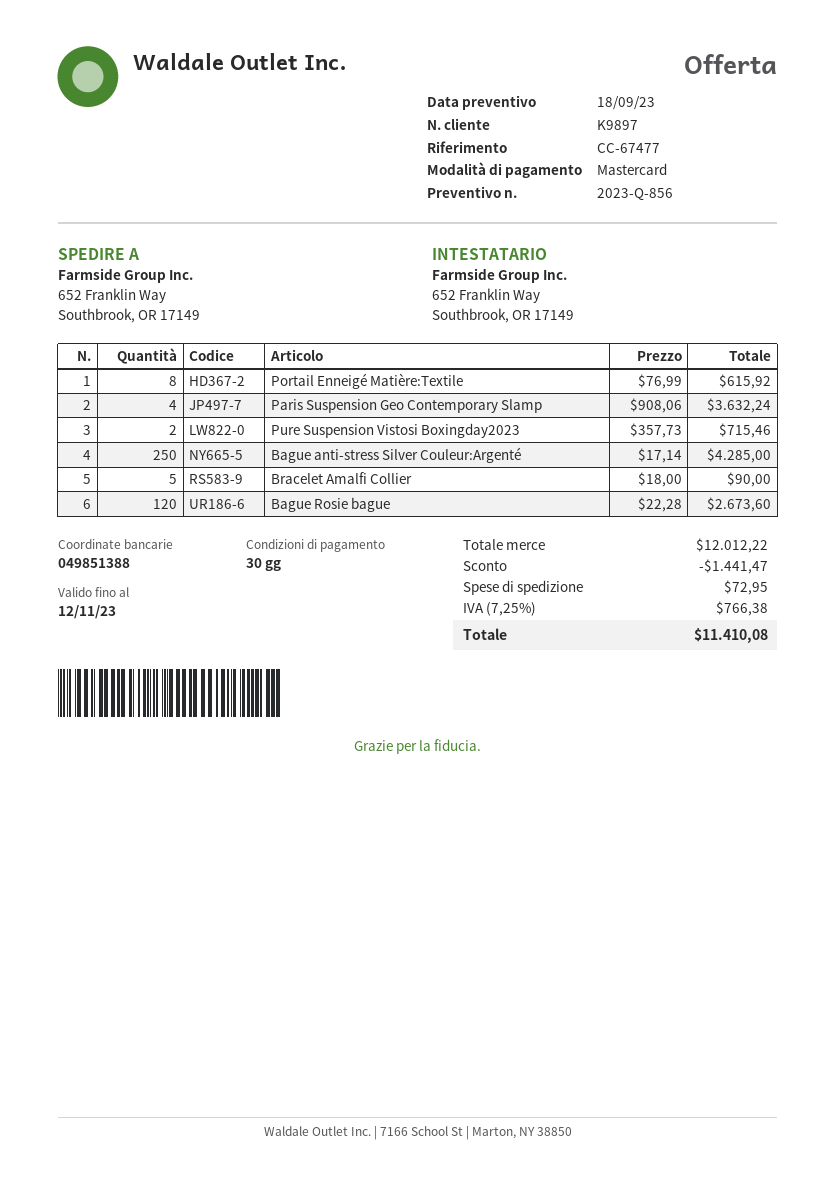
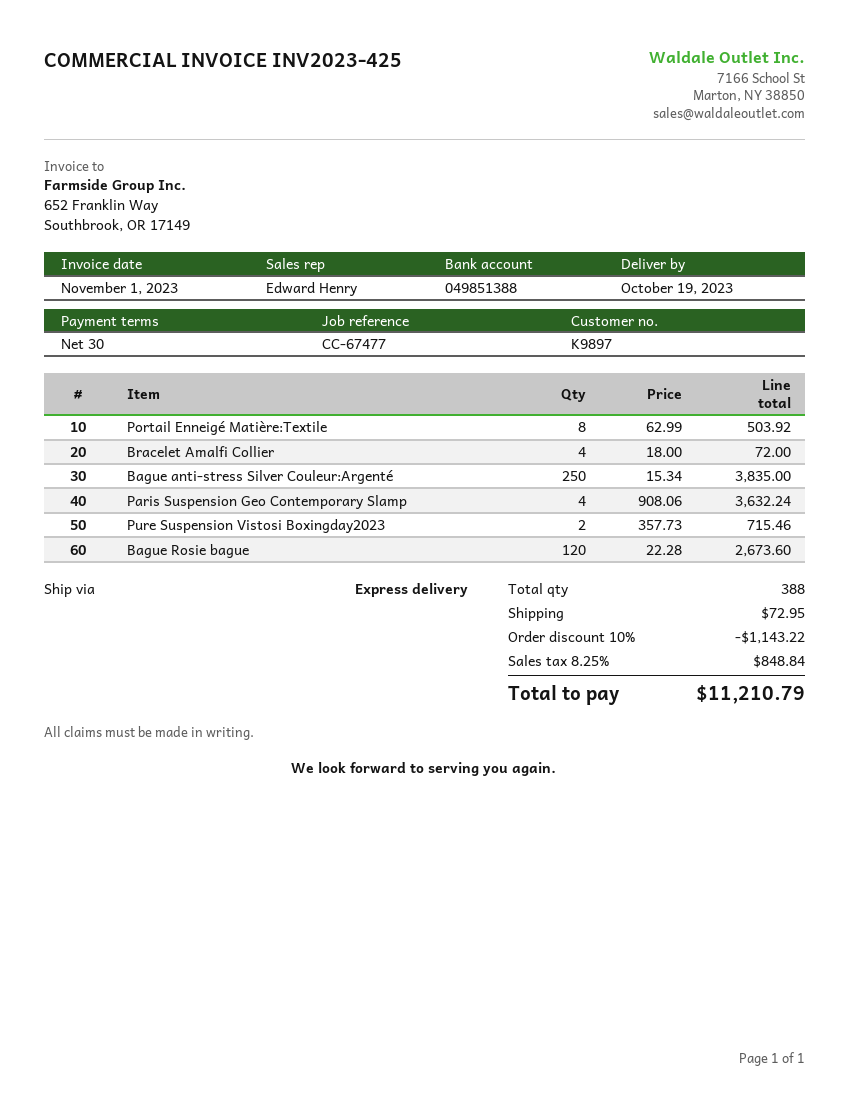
Portail Enneigé Matière:Textile: 8 x 76.99 = 615.92 -> 8 x 62.99 = 503.92
Bague anti-stress Silver Couleur:Argenté: 250 x 17.14 = 4285.00 -> 250 x 15.34 = 3835.00
Bracelet Amalfi Collier: 5 x 18.00 = 90.00 -> 4 x 18.00 = 72.00
discount: 1441.47 -> 1143.22
tax: 7.25% = 766.38 -> 8.25% = 848.84
total: 11410.08 -> 11210.79

